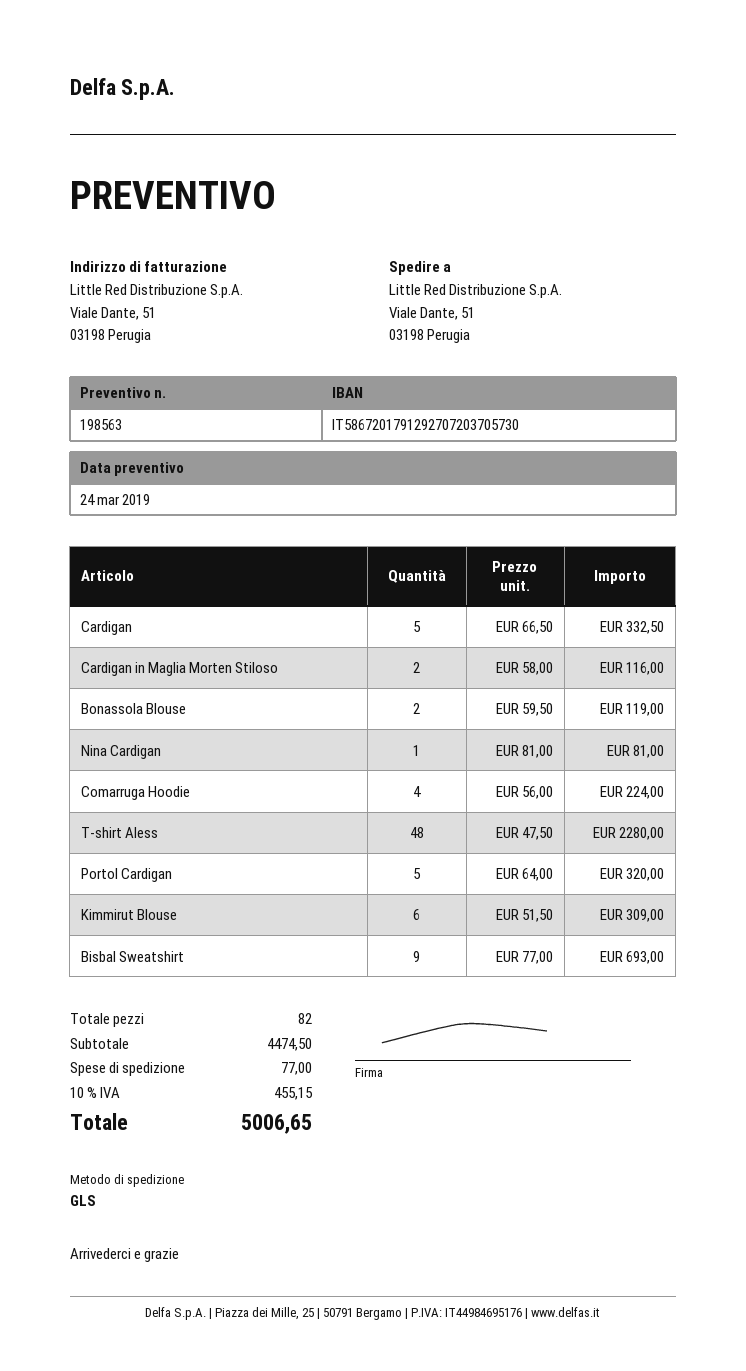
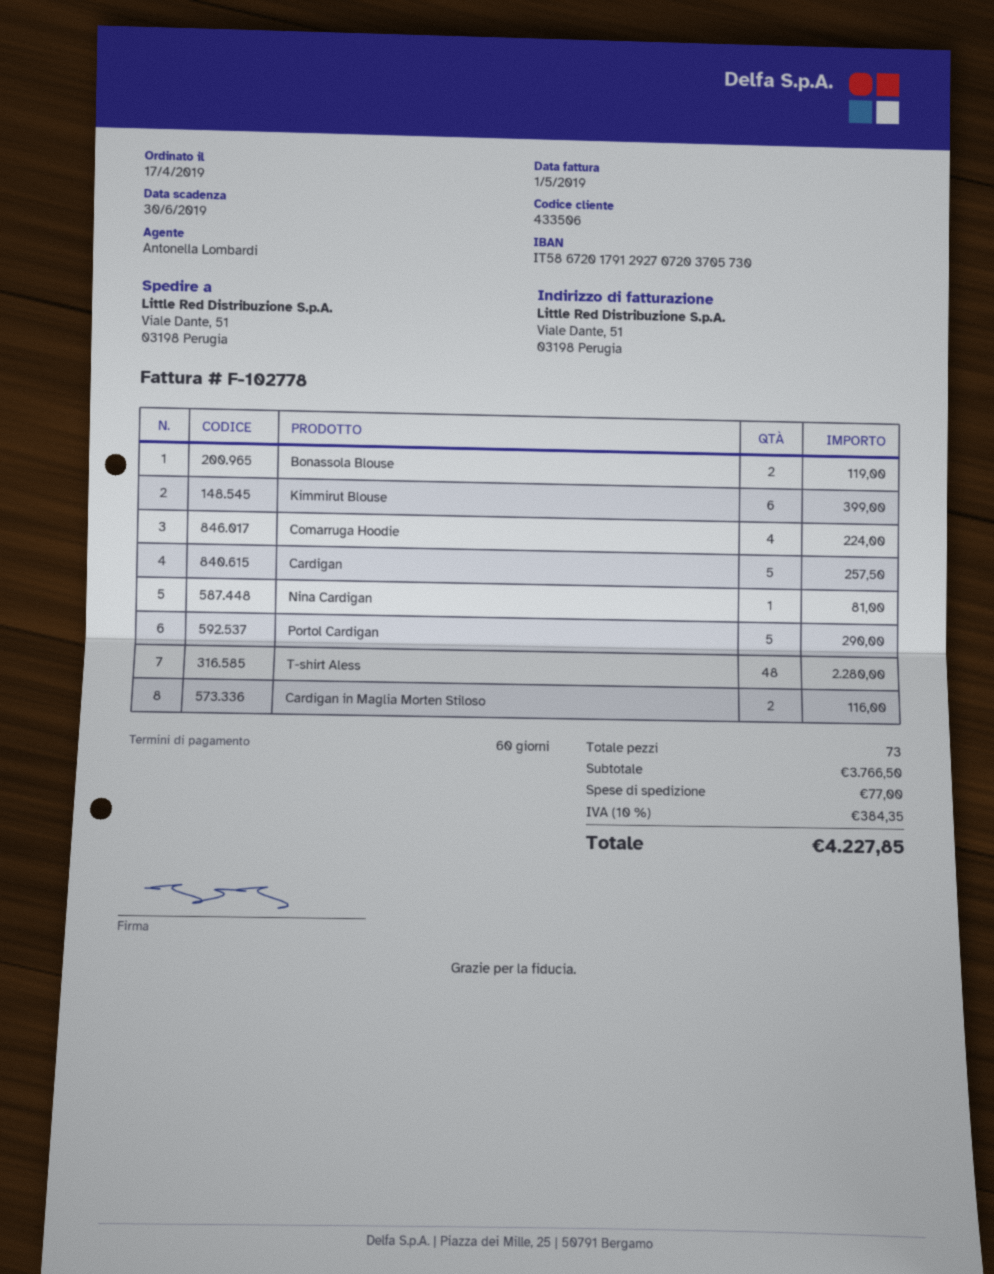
Cardigan: 5 for 332.50 -> 5 for 257.50
Portol Cardigan: 5 for 320.00 -> 5 for 290.00
Kimmirut Blouse: 6 for 309.00 -> 6 for 399.00
Bisbal Sweatshirt: 9 for 693.00 -> none
total quantity: 82 -> 73
subtotal: 4474.50 -> 3766.50
tax: 10% = 455.15 -> 10% = 384.35
total: 5006.65 -> 4227.85

